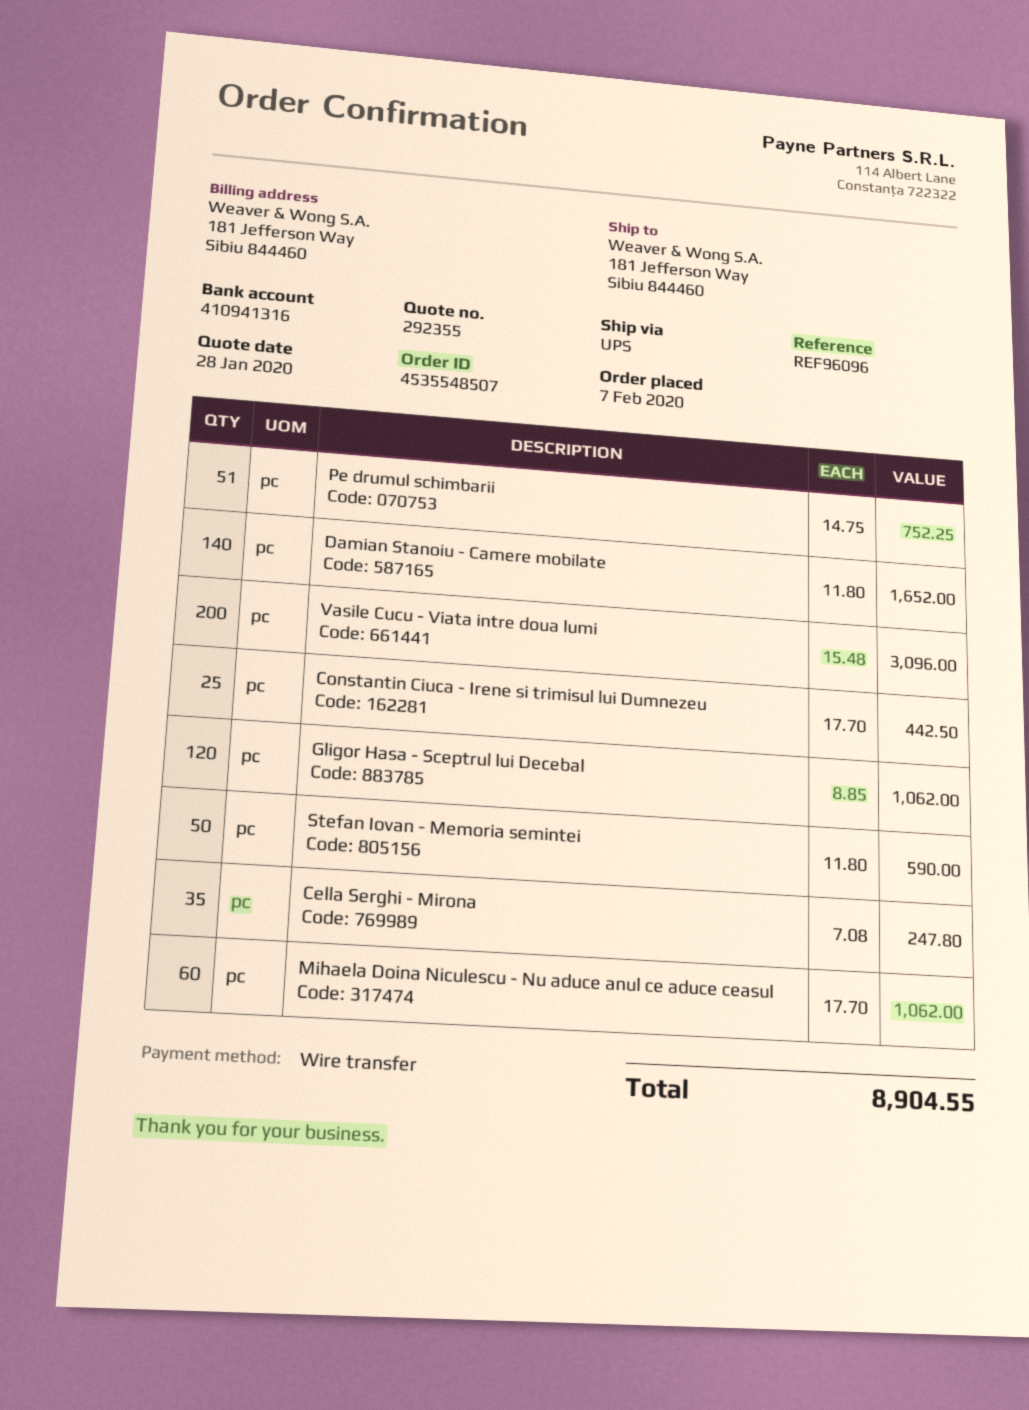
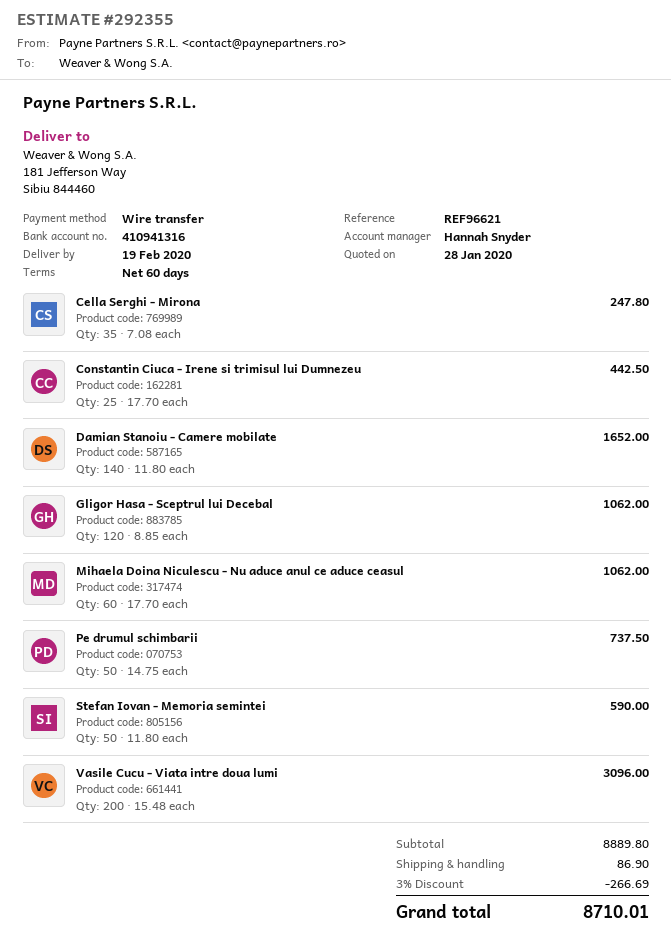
reference: REF96096 -> REF96621
Pe drumul schimbarii: 51 x 14.75 = 752.25 -> 50 x 14.75 = 737.50
discount: none -> 3% = 266.69
shipping: none -> 86.90
total: 8904.55 -> 8710.01

